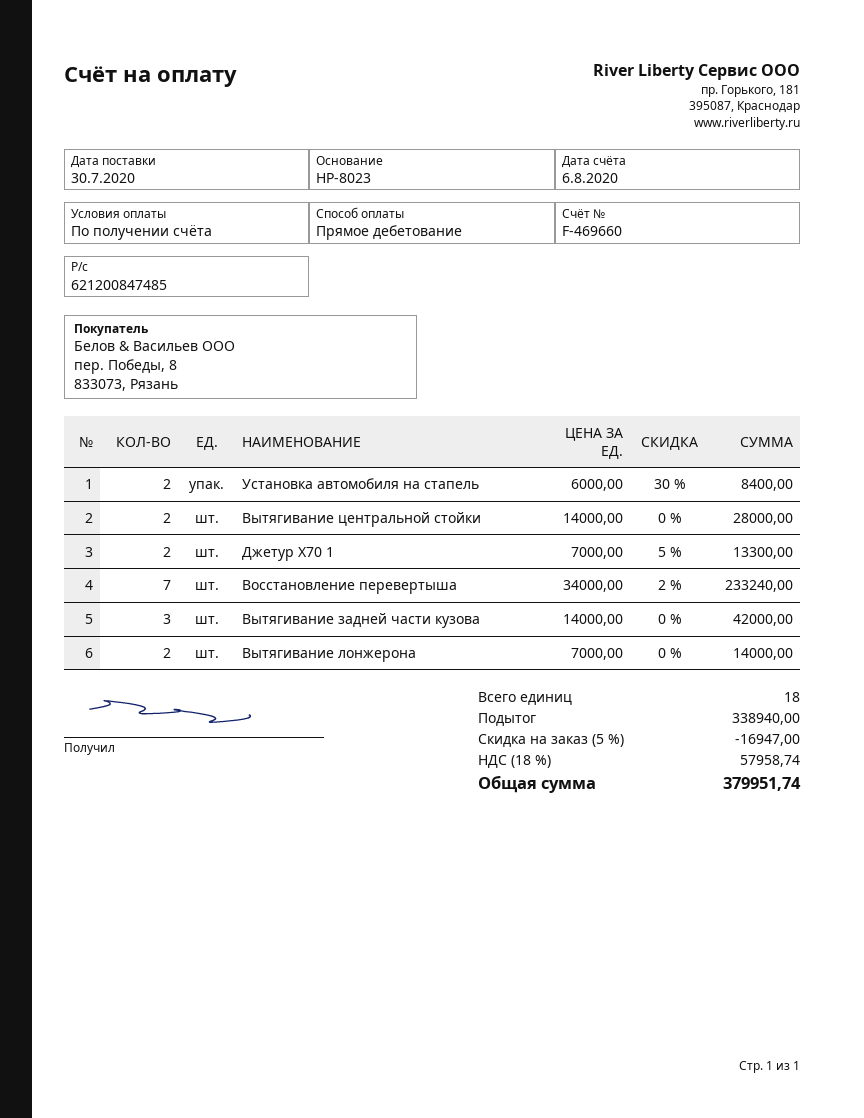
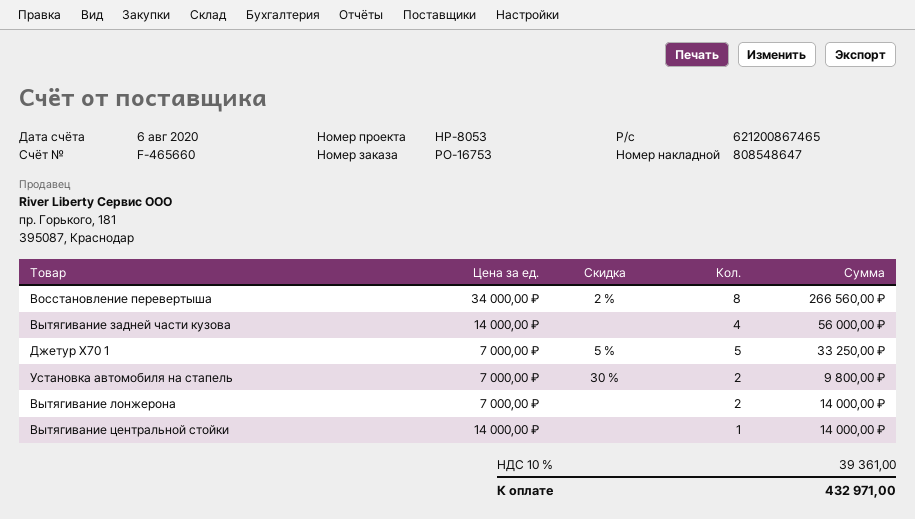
invoice number: F-469660 -> F-465660
reference: HP-8023 -> HP-8053
bank account: 621200847485 -> 621200867465
Установка автомобиля на стапель: 2 x 6000.00 - 30% = 8400.00 -> 2 x 7000.00 - 30% = 9800.00
Вытягивание центральной стойки: 2 x 14000.00 = 28000.00 -> 1 x 14000.00 = 14000.00
Джетур X70 1: 2 x 7000.00 - 5% = 13300.00 -> 5 x 7000.00 - 5% = 33250.00
Восстановление перевертыша: 7 x 34000.00 - 2% = 233240.00 -> 8 x 34000.00 - 2% = 266560.00
Вытягивание задней части кузова: 3 x 14000.00 = 42000.00 -> 4 x 14000.00 = 56000.00
discount: 5% = 16947.00 -> none
tax: 18% = 57958.74 -> 10% = 39361.00
total: 379951.74 -> 432971.00

